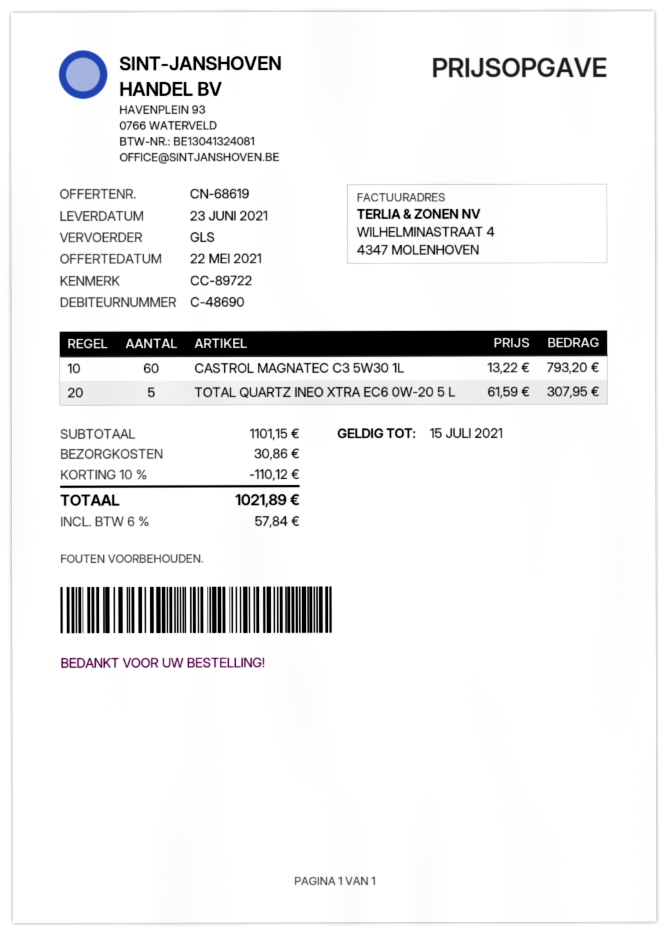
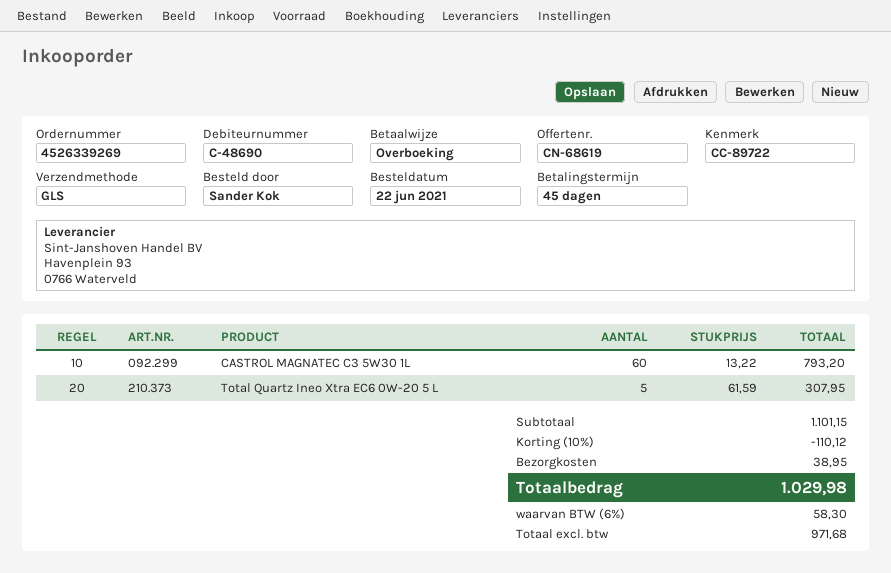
shipping: 30.86 -> 38.95
tax: 6% = 57.84 -> 6% = 58.30
total: 1021.89 -> 1029.98

